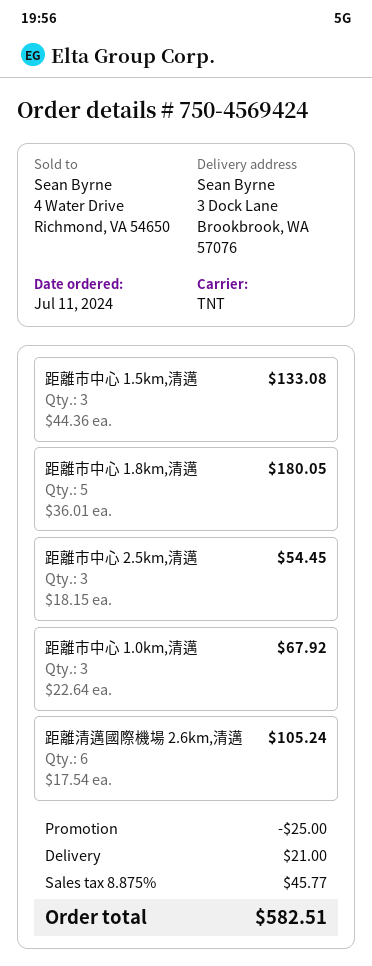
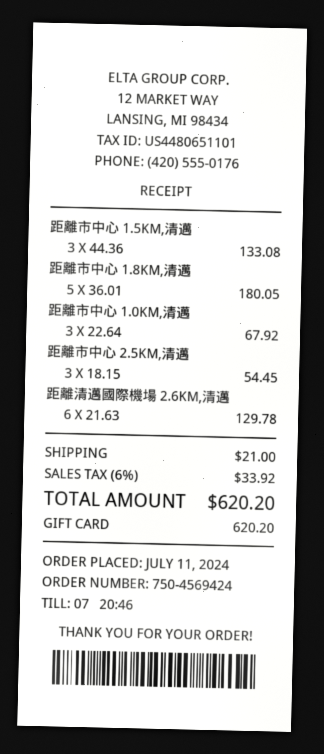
距離清邁國際機場 2.6km,清邁: 6 x 17.54 = 105.24 -> 6 x 21.63 = 129.78
discount: 25.00 -> none
tax: 8.875% = 45.77 -> 6% = 33.92
total: 582.51 -> 620.20

